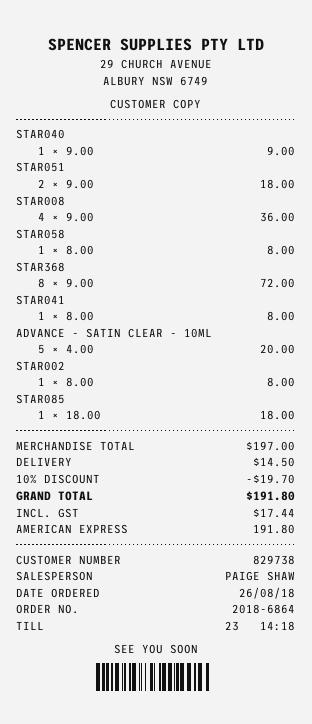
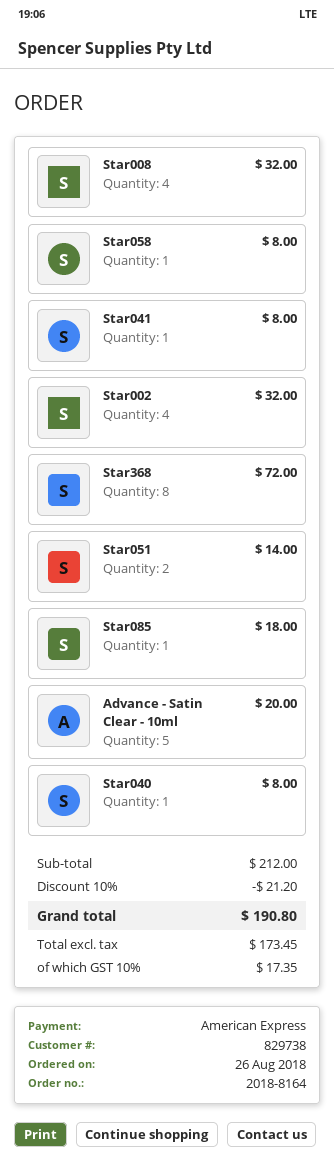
order number: 2018-6864 -> 2018-8164
STAR040: 1 for 9.00 -> 1 for 8.00
STAR051: 2 for 18.00 -> 2 for 14.00
STAR008: 4 for 36.00 -> 4 for 32.00
STAR002: 1 for 8.00 -> 4 for 32.00
subtotal: 197.00 -> 212.00
discount: 10% = 19.70 -> 10% = 21.20
shipping: 14.50 -> none
tax: 17.44 -> 17.35
total: 191.80 -> 190.80

